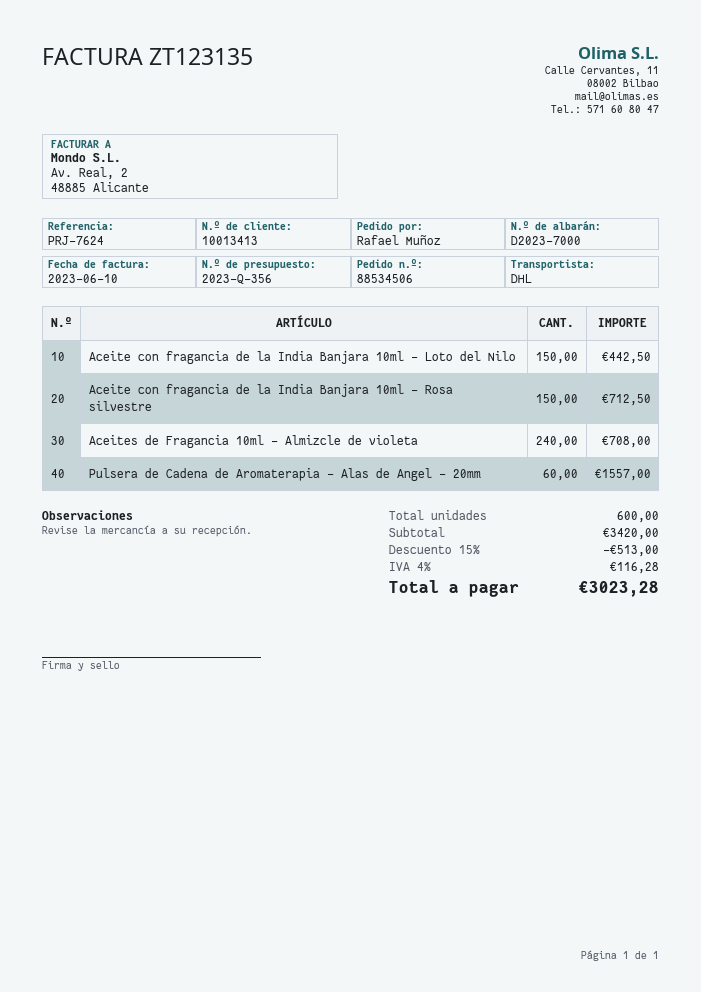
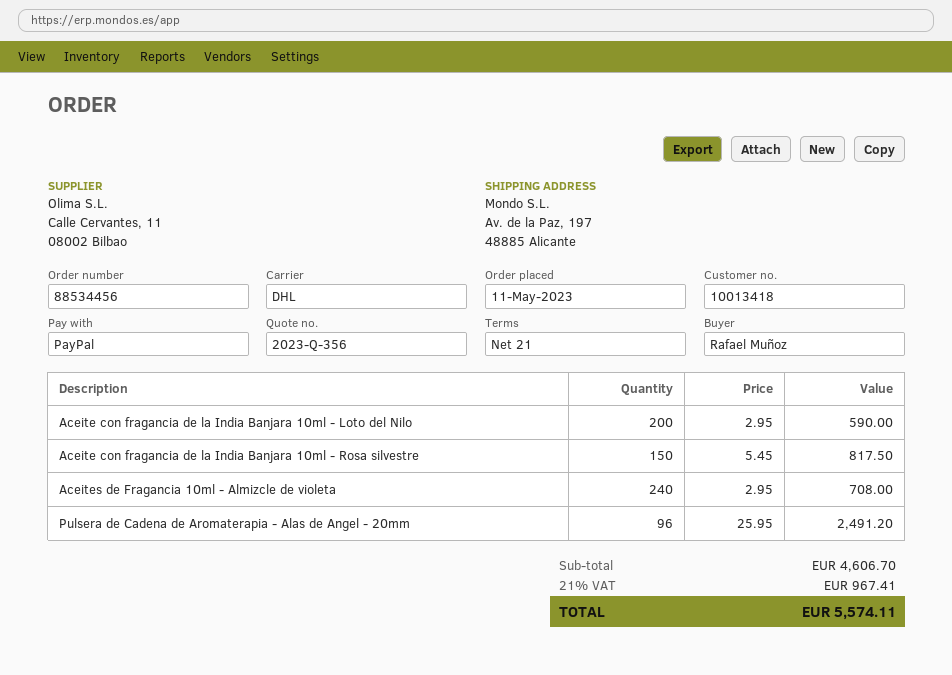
order number: 88534506 -> 88534456
customer number: 10013413 -> 10013418
Aceite con fragancia de la India Banjara 10ml - Loto del Nilo: 150 for 442.50 -> 200 for 590.00
Aceite con fragancia de la India Banjara 10ml - Rosa silvestre: 150 for 712.50 -> 150 for 817.50
Pulsera de Cadena de Aromaterapia - Alas de Angel - 20mm: 60 for 1557.00 -> 96 for 2491.20
subtotal: 3420.00 -> 4606.70
discount: 15% = 513.00 -> none
tax: 4% = 116.28 -> 21% = 967.41
total: 3023.28 -> 5574.11

